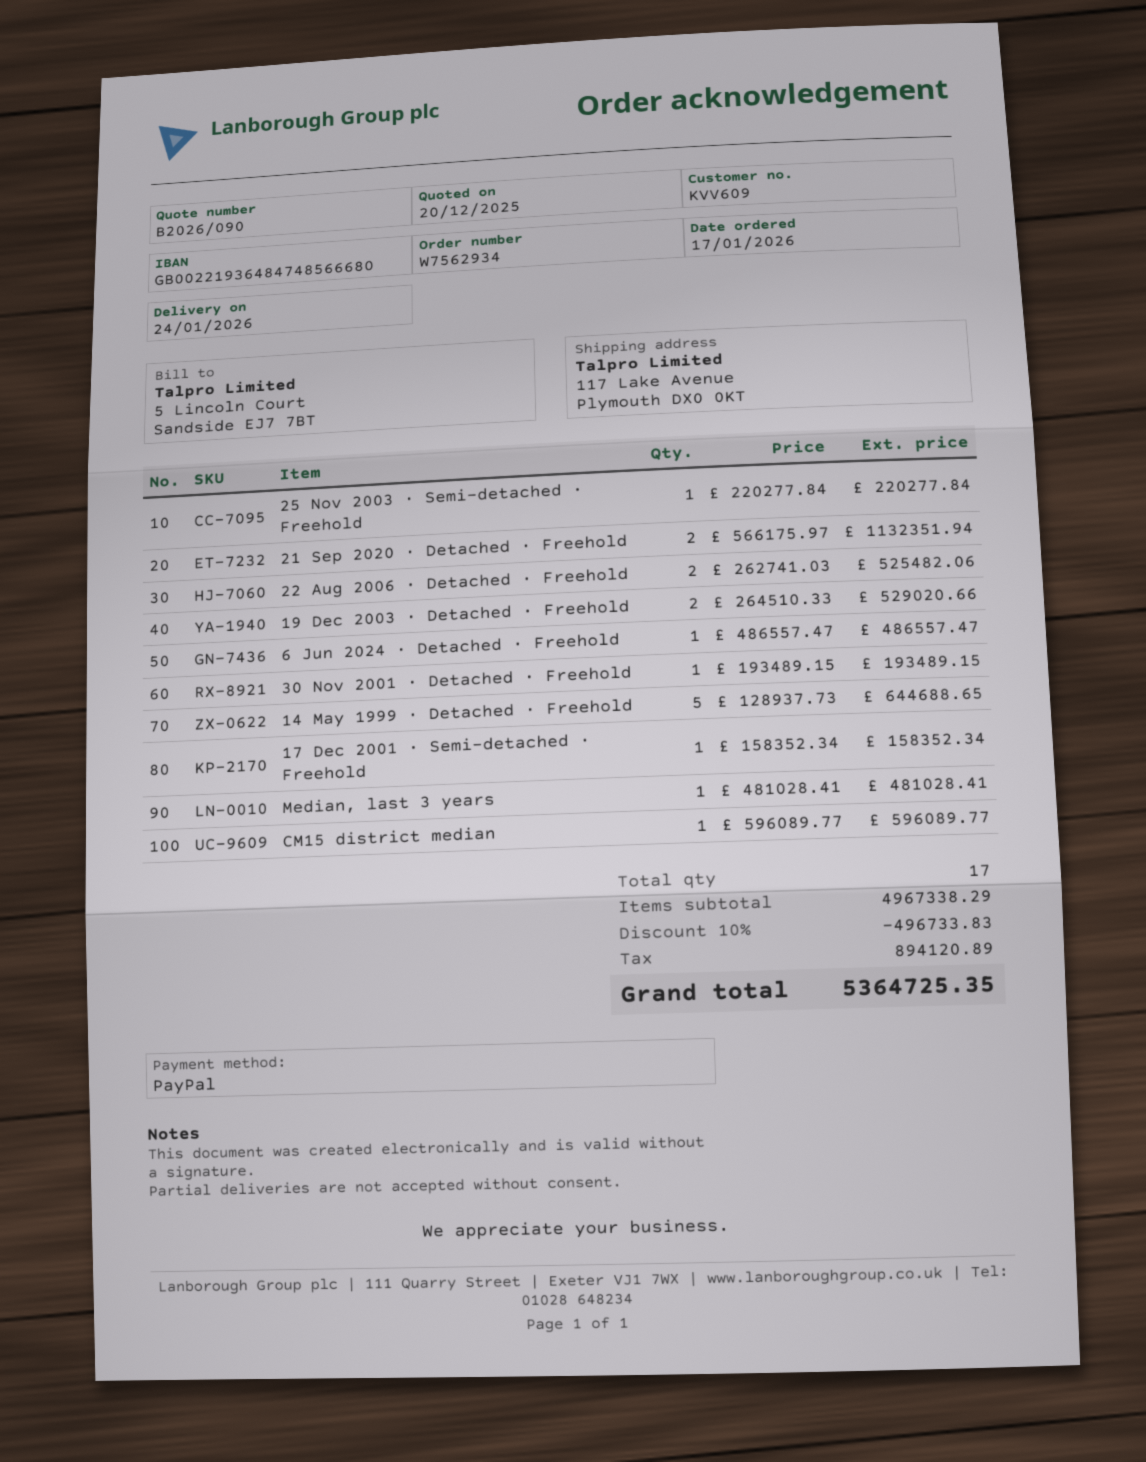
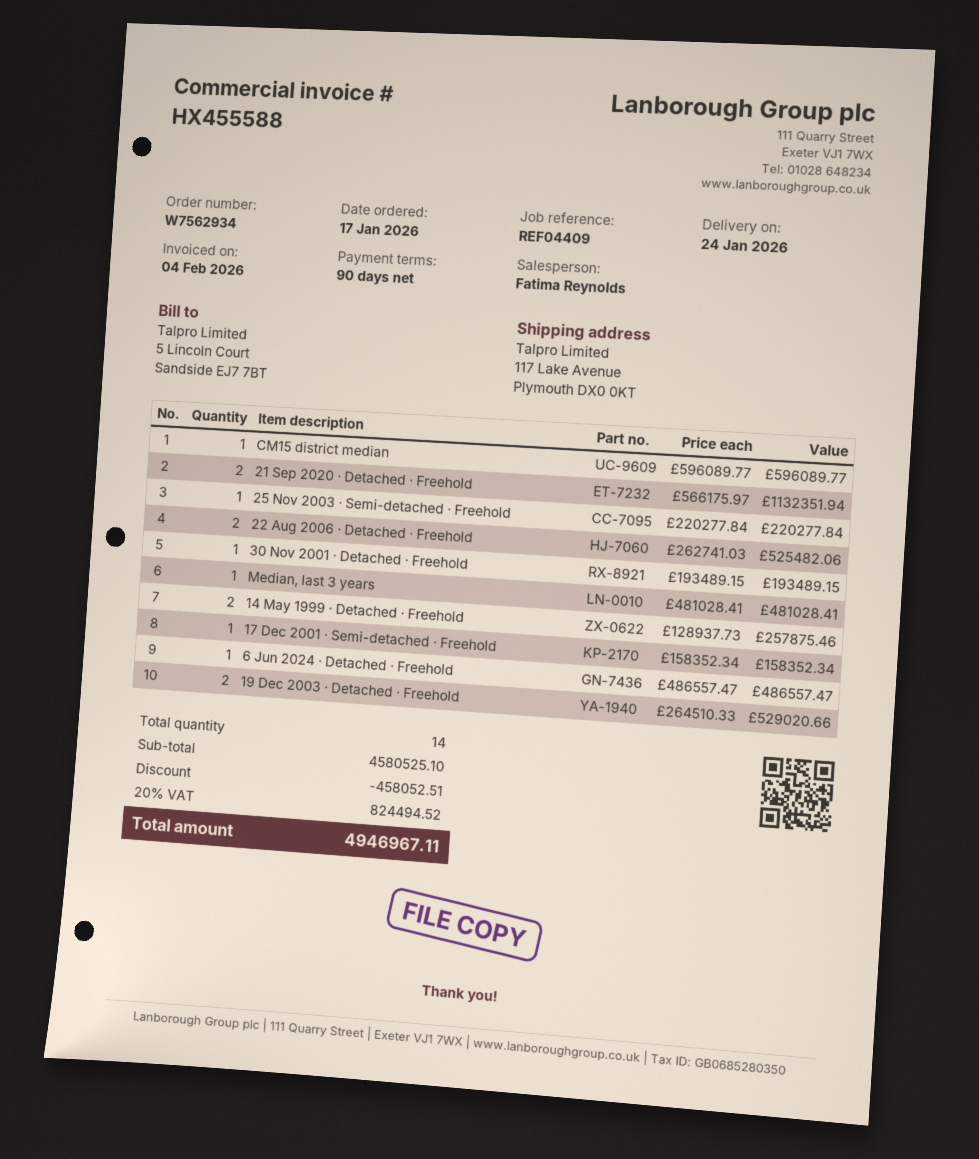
14 May 1999 · Detached · Freehold: 5 x 128937.73 = 644688.65 -> 2 x 128937.73 = 257875.46
total quantity: 17 -> 14
subtotal: 4967338.29 -> 4580525.10
discount: 496733.83 -> 458052.51
tax: 894120.89 -> 824494.52
total: 5364725.35 -> 4946967.11

